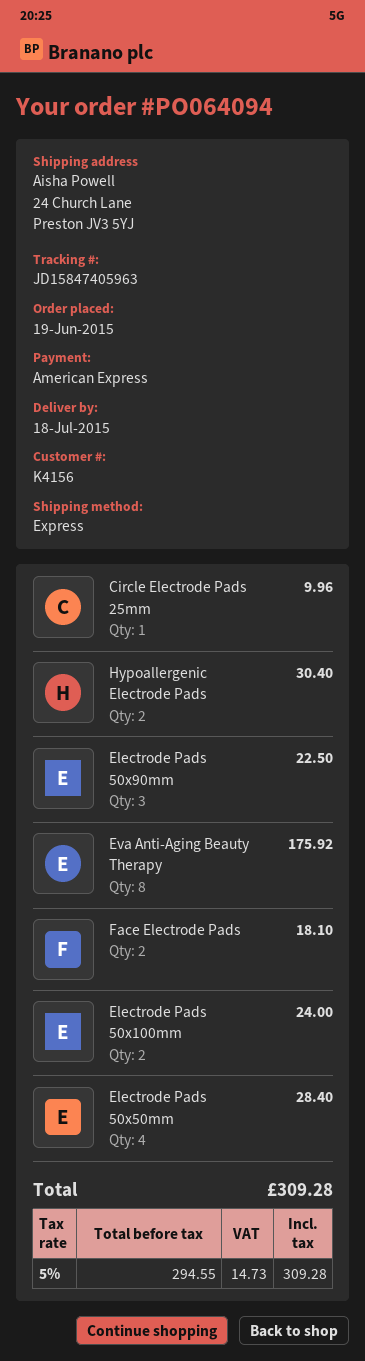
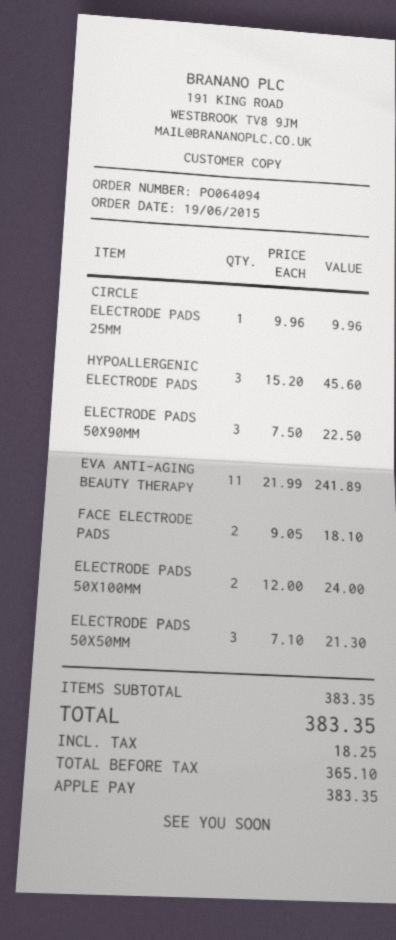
payment method: American Express -> Apple Pay
Hypoallergenic Electrode Pads: 2 for 30.40 -> 3 for 45.60
Eva Anti-Aging Beauty Therapy: 8 for 175.92 -> 11 for 241.89
Electrode Pads 50x50mm: 4 for 28.40 -> 3 for 21.30
net: 294.55 -> 365.10
tax: 14.73 -> 18.25
total: 309.28 -> 383.35

